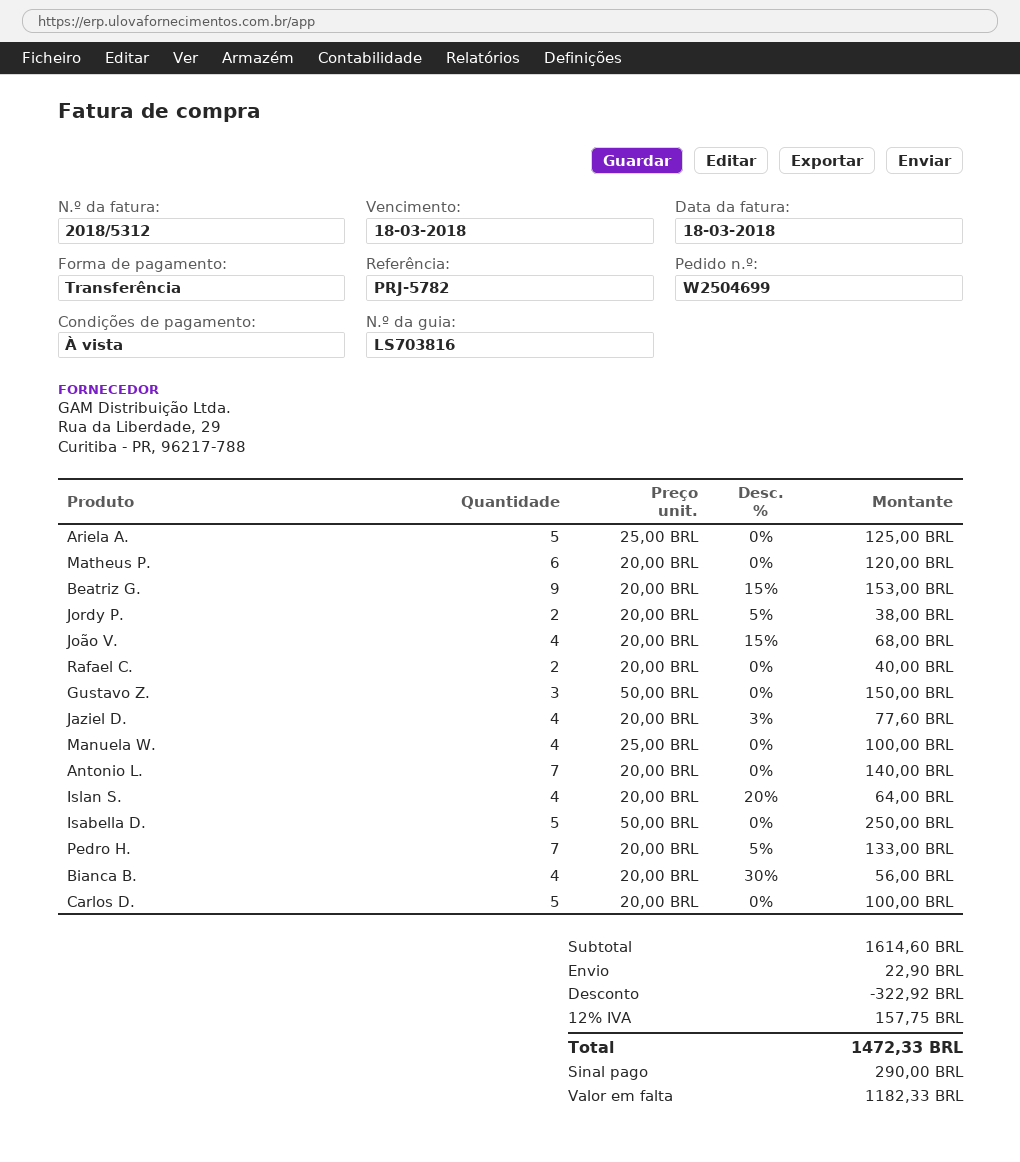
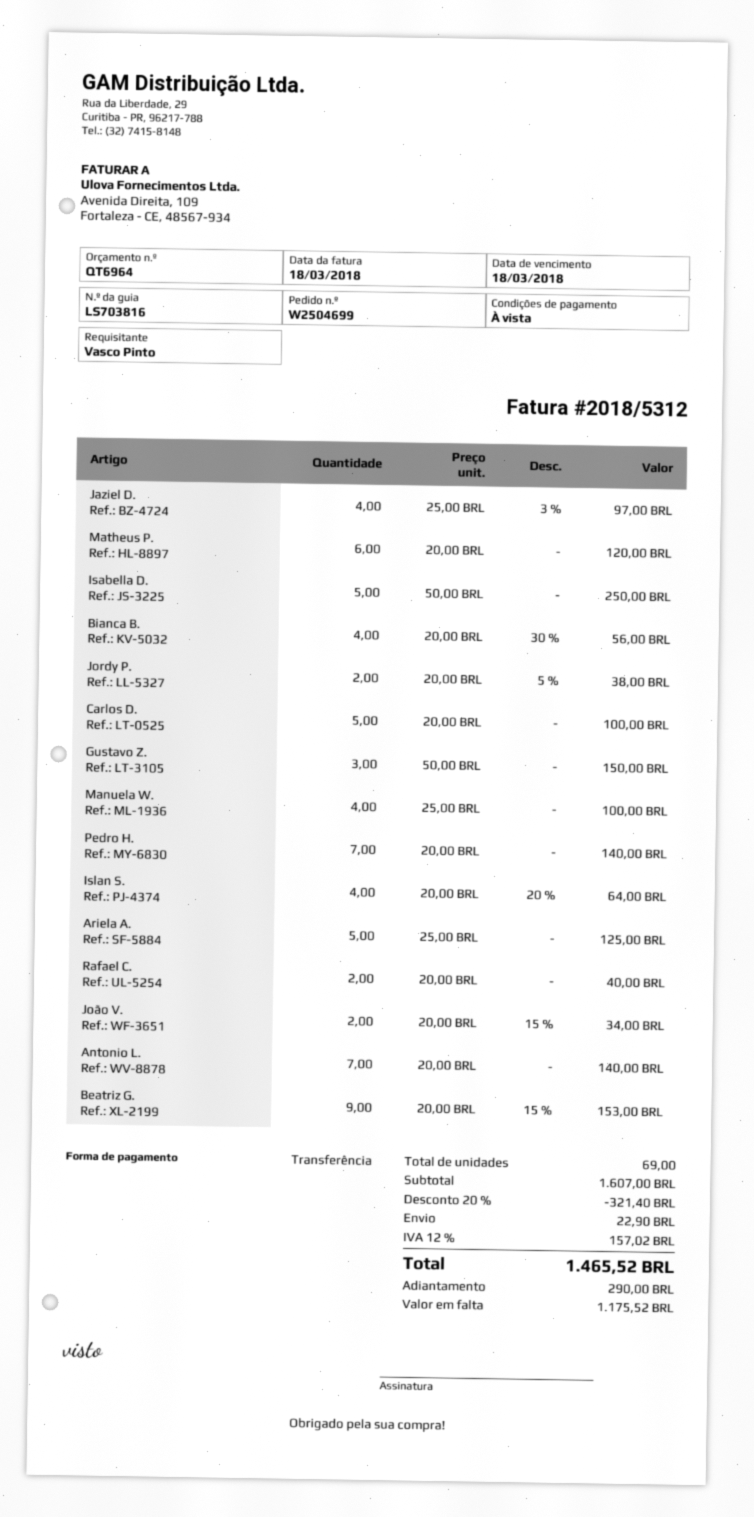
João V.: 4 x 20.00 - 15% = 68.00 -> 2 x 20.00 - 15% = 34.00
Jaziel D.: 4 x 20.00 - 3% = 77.60 -> 4 x 25.00 - 3% = 97.00
Pedro H.: 7 x 20.00 - 5% = 133.00 -> 7 x 20.00 = 140.00
subtotal: 1614.60 -> 1607.00
discount: 322.92 -> 321.40
tax: 12% = 157.75 -> 12% = 157.02
total: 1472.33 -> 1465.52
balance: 1182.33 -> 1175.52

